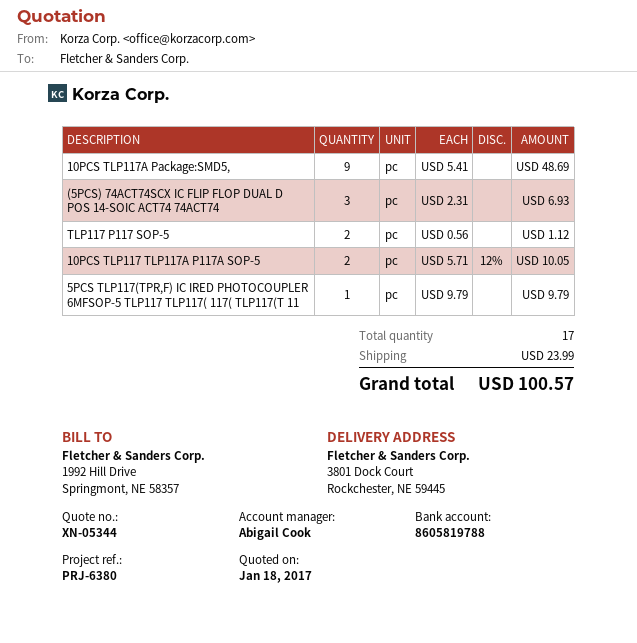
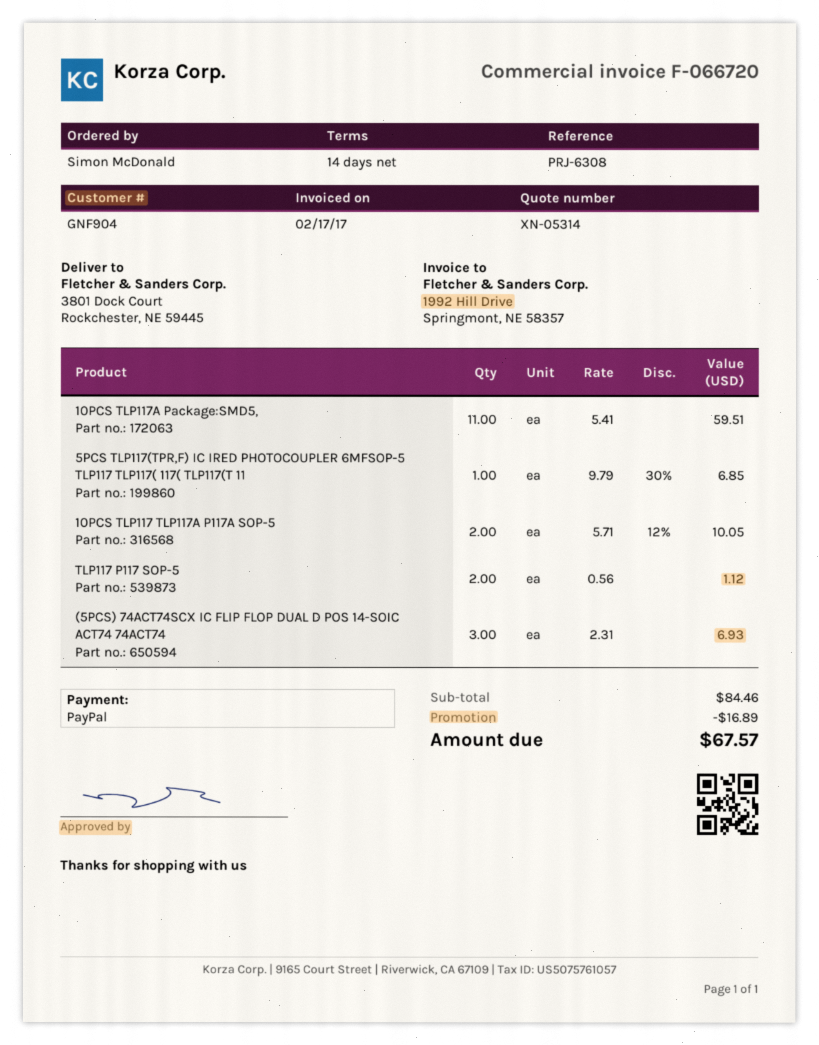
quote number: XN-05344 -> XN-05314
reference: PRJ-6380 -> PRJ-6308
10PCS TLP117A Package:SMD5,: 9 x 5.41 = 48.69 -> 11 x 5.41 = 59.51
5PCS TLP117(TPR,F) IC IRED PHOTOCOUPLER 6MFSOP-5 TLP117 TLP117( 117( TLP117(T 11: 1 x 9.79 = 9.79 -> 1 x 9.79 - 30% = 6.85
discount: none -> 16.89
shipping: 23.99 -> none
total: 100.57 -> 67.57

